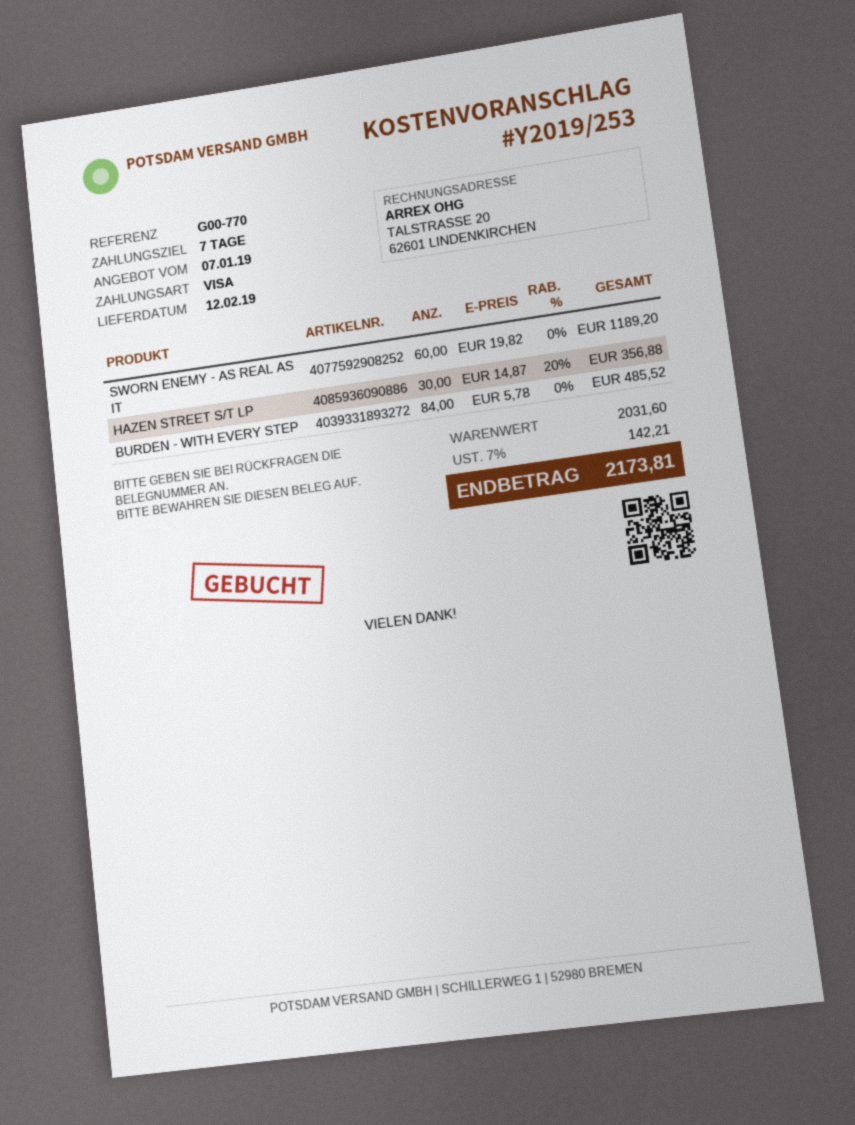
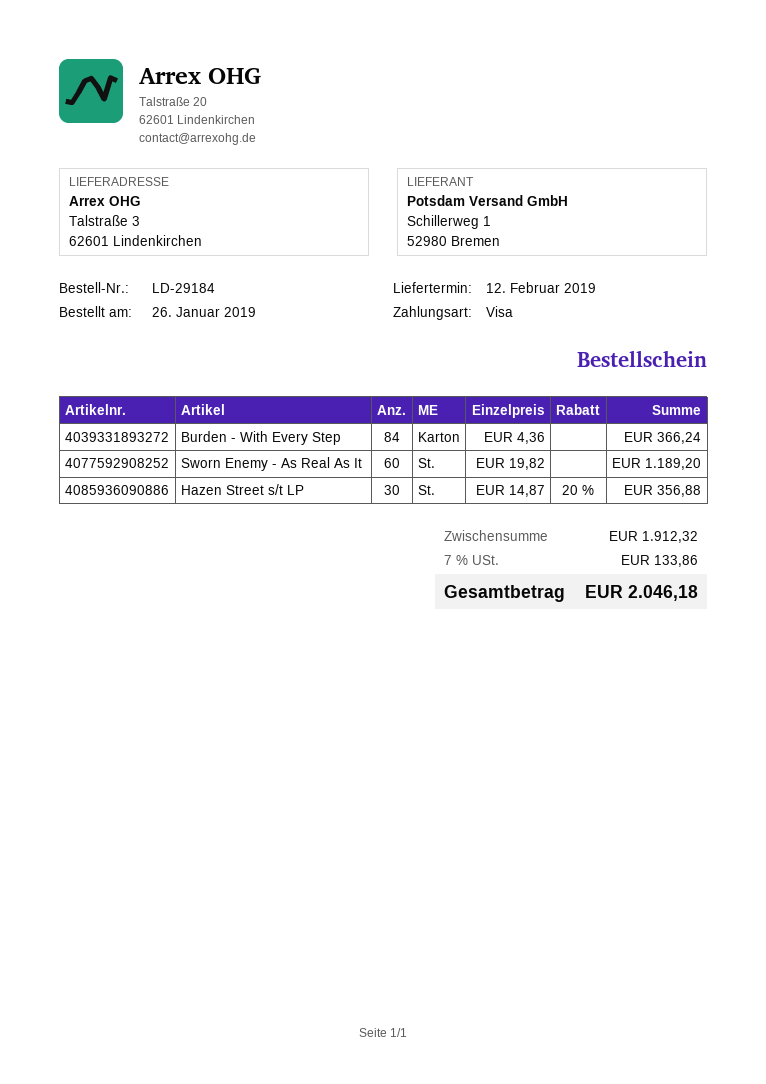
BURDEN - WITH EVERY STEP: 84 x 5.78 = 485.52 -> 84 x 4.36 = 366.24
subtotal: 2031.60 -> 1912.32
tax: 7% = 142.21 -> 7% = 133.86
total: 2173.81 -> 2046.18

